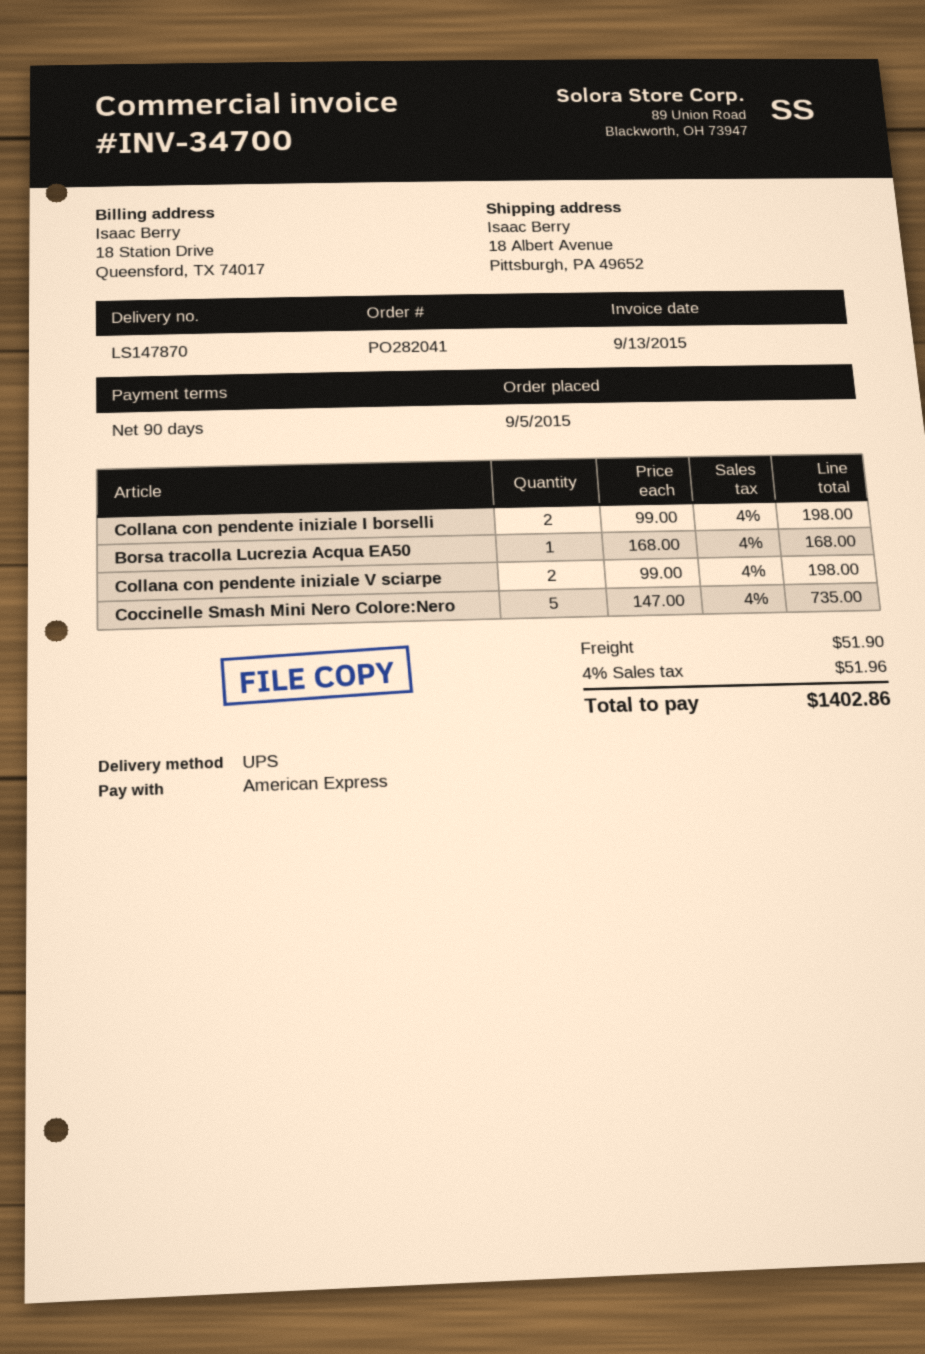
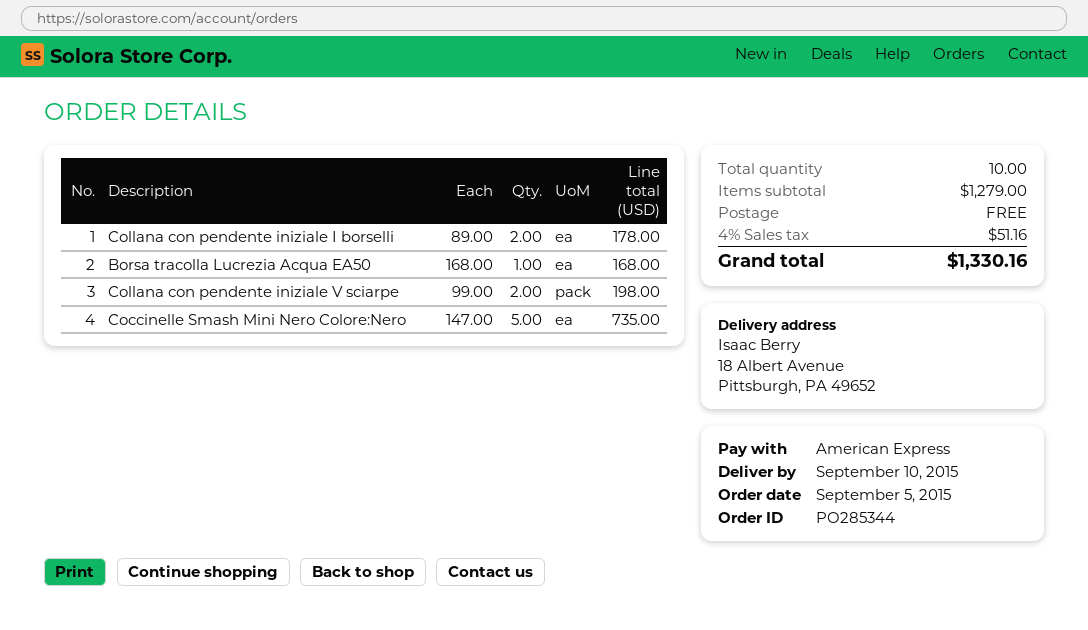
order number: PO282041 -> PO285344
Collana con pendente iniziale I borselli: 2 x 99.00 = 198.00 -> 2 x 89.00 = 178.00
shipping: 51.90 -> 0.00
tax: 4% = 51.96 -> 4% = 51.16
total: 1402.86 -> 1330.16

